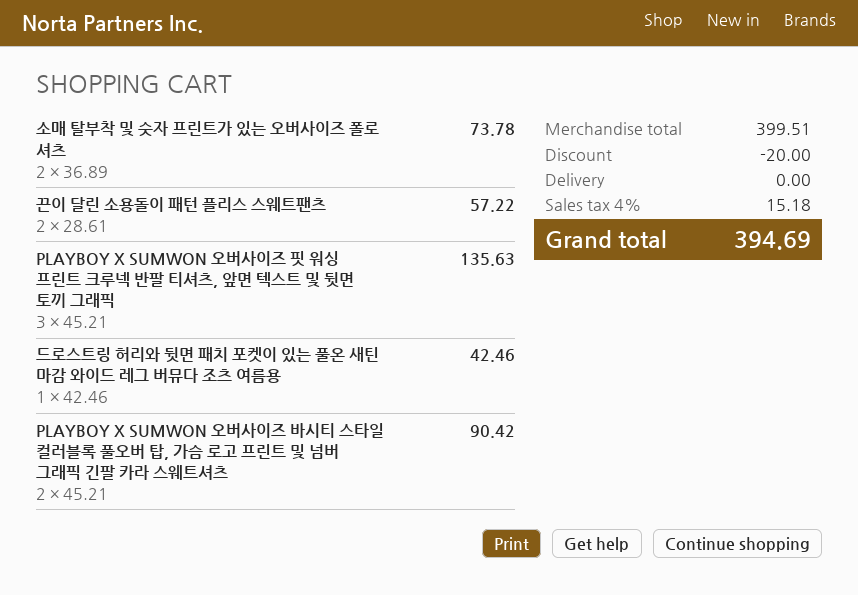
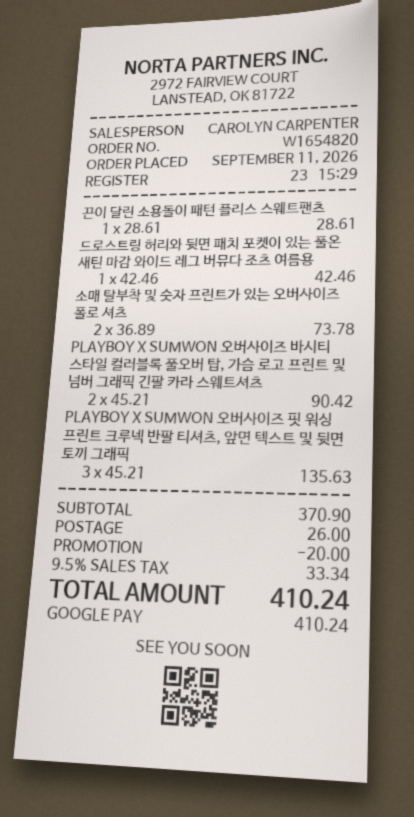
끈이 달린 소용돌이 패턴 플리스 스웨트팬츠: 2 x 28.61 = 57.22 -> 1 x 28.61 = 28.61
subtotal: 399.51 -> 370.90
shipping: 0.00 -> 26.00
tax: 4% = 15.18 -> 9.5% = 33.34
total: 394.69 -> 410.24

